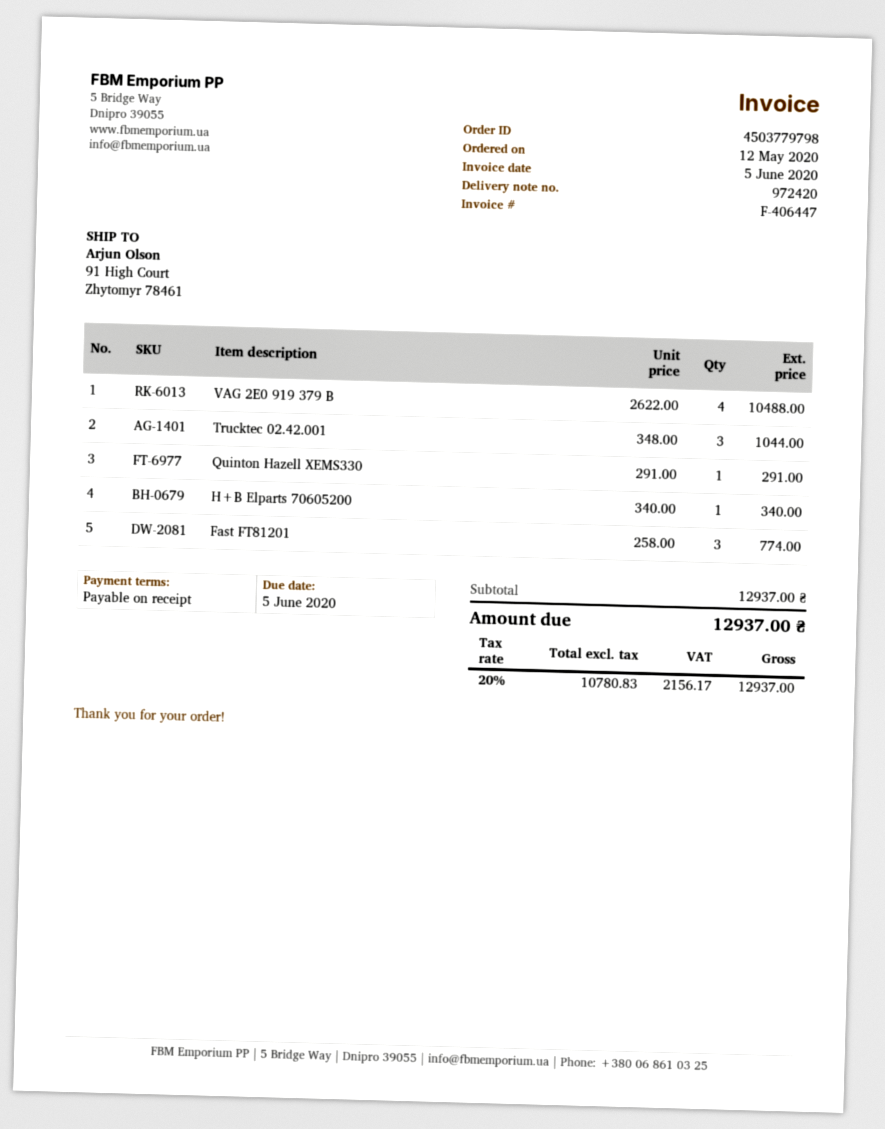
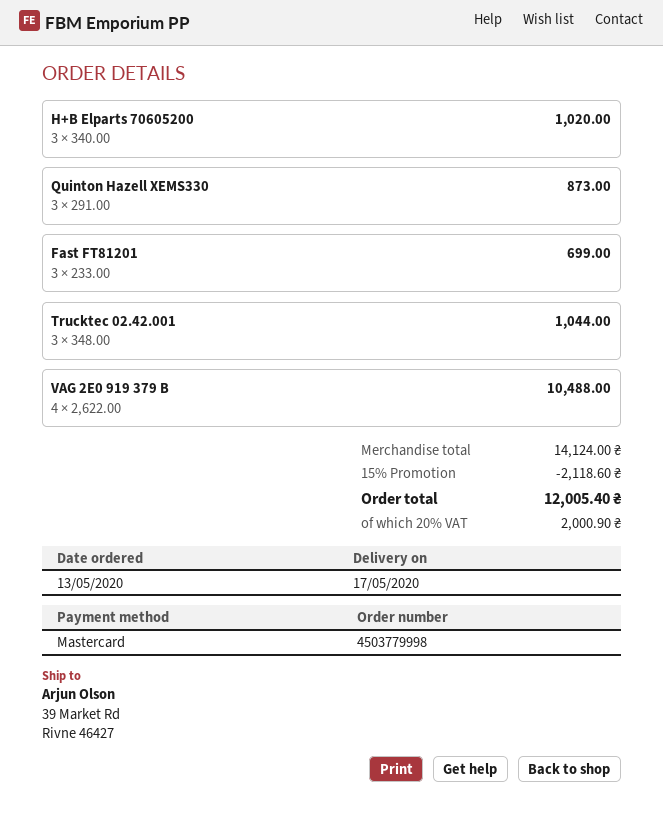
order number: 4503779798 -> 4503779998
order date: 2020-05-12 -> 2020-05-13
ship to: 91 High Court, Zhytomyr 78461 -> 39 Market Rd, Rivne 46427
Quinton Hazell XEMS330: 1 x 291.00 = 291.00 -> 3 x 291.00 = 873.00
H+B Elparts 70605200: 1 x 340.00 = 340.00 -> 3 x 340.00 = 1020.00
Fast FT81201: 3 x 258.00 = 774.00 -> 3 x 233.00 = 699.00
subtotal: 12937.00 -> 14124.00
discount: none -> 15% = 2118.60
tax: 20% = 2156.17 -> 20% = 2000.90
total: 12937.00 -> 12005.40

